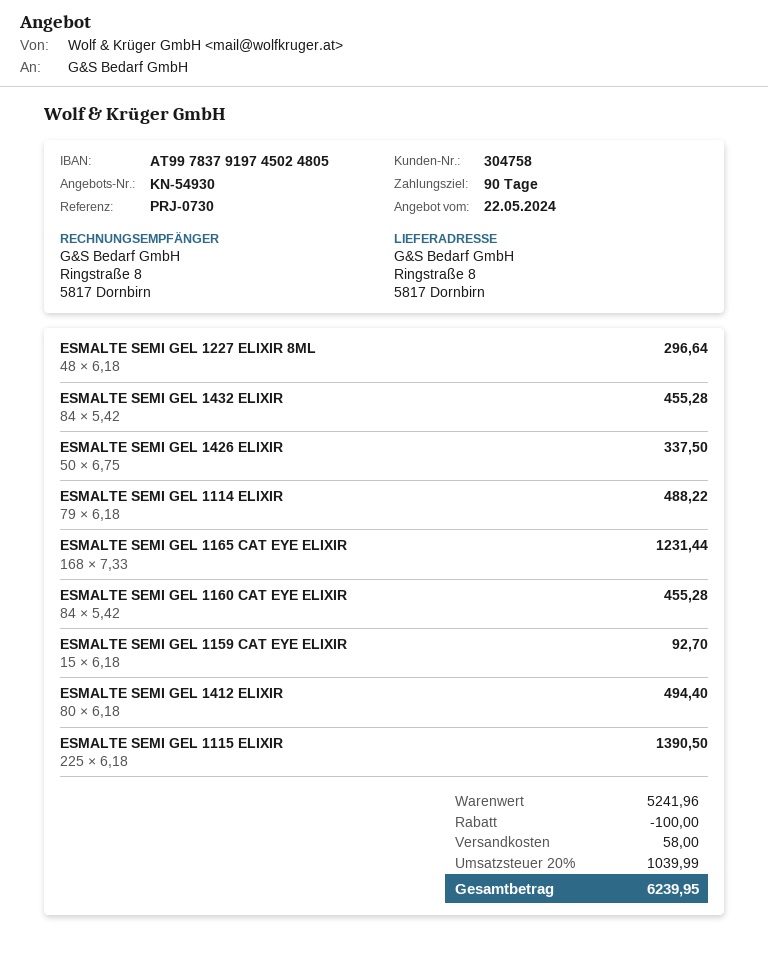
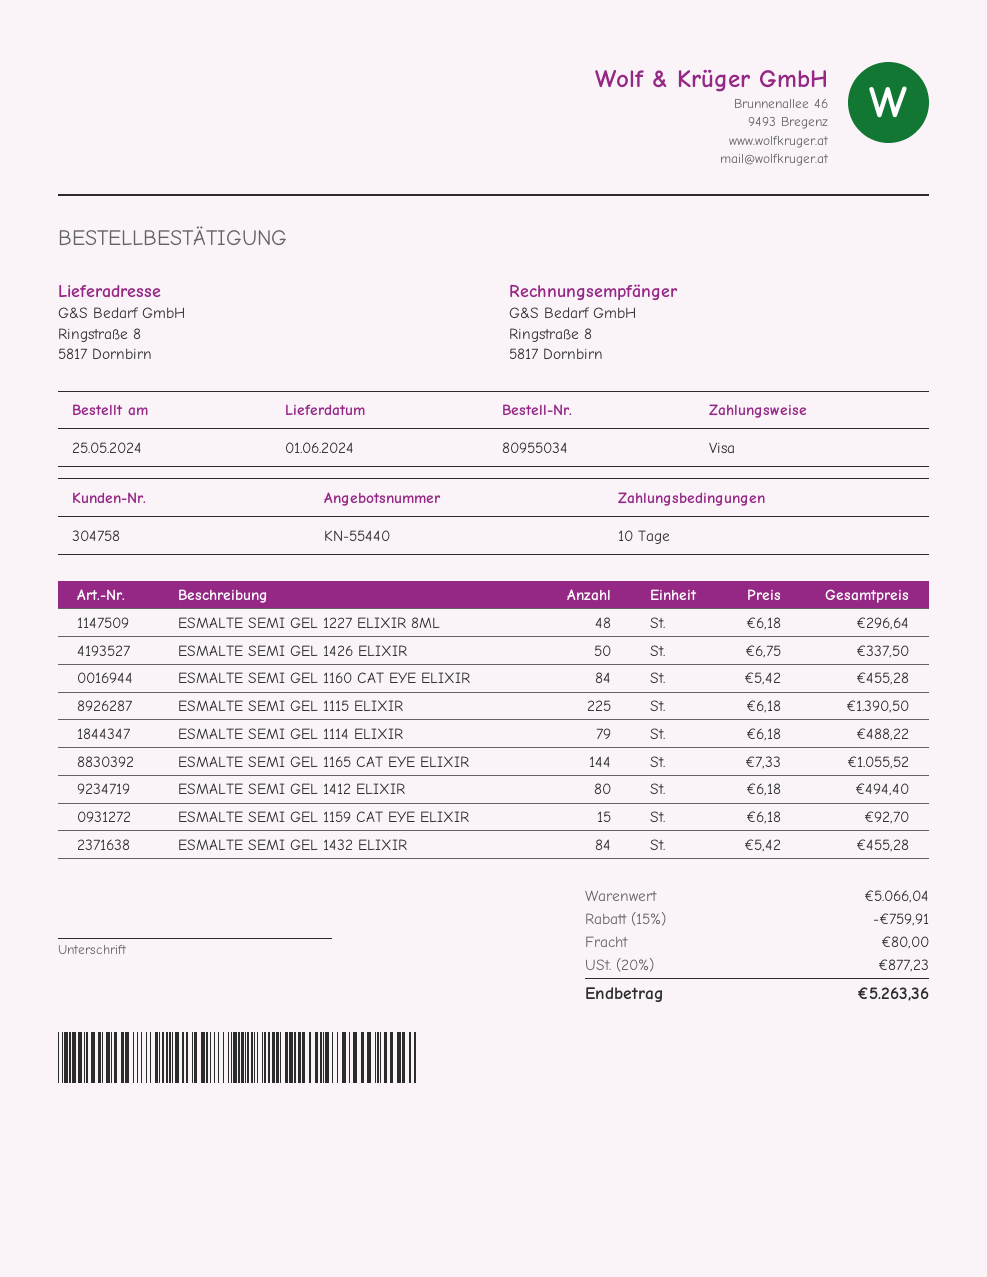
quote number: KN-54930 -> KN-55440
payment terms: 90 days -> 10 days
ESMALTE SEMI GEL 1165 CAT EYE ELIXIR: 168 x 7.33 = 1231.44 -> 144 x 7.33 = 1055.52
subtotal: 5241.96 -> 5066.04
discount: 100.00 -> 759.91
shipping: 58.00 -> 80.00
tax: 20% = 1039.99 -> 20% = 877.23
total: 6239.95 -> 5263.36

